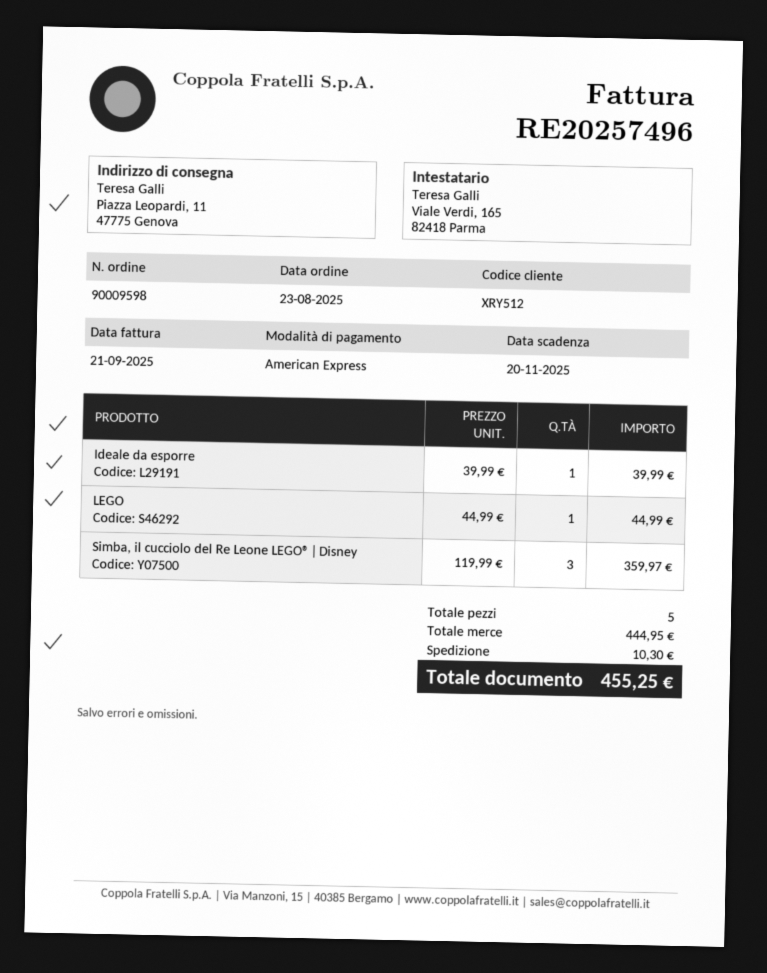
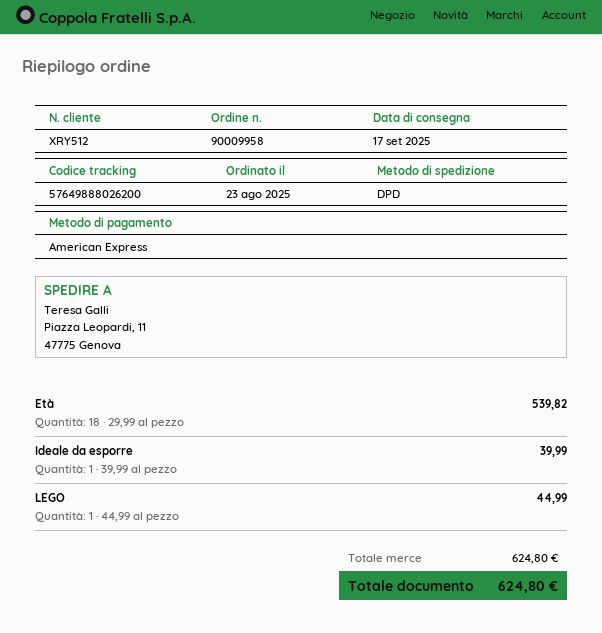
order number: 90009598 -> 90009958
Simba, il cucciolo del Re Leone LEGO® ǀ Disney: 3 x 119.99 = 359.97 -> none
Età: none -> 18 x 29.99 = 539.82
subtotal: 444.95 -> 624.80
shipping: 10.30 -> none
total: 455.25 -> 624.80

